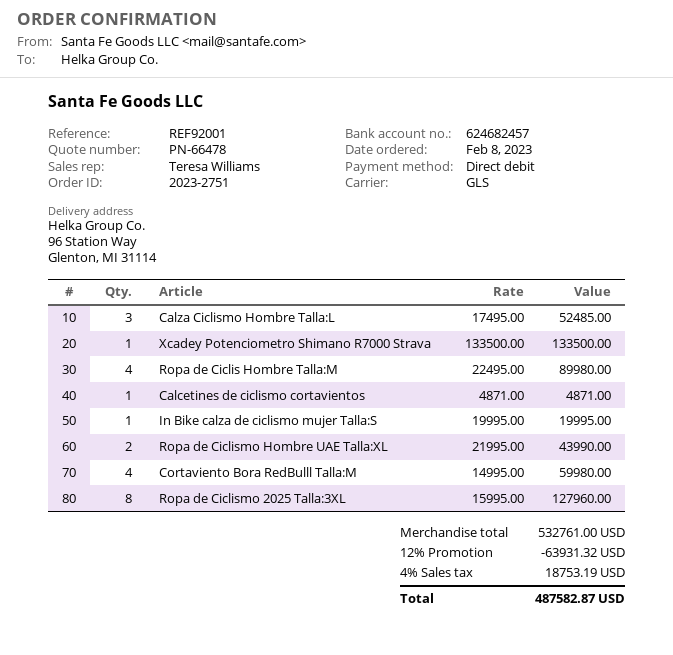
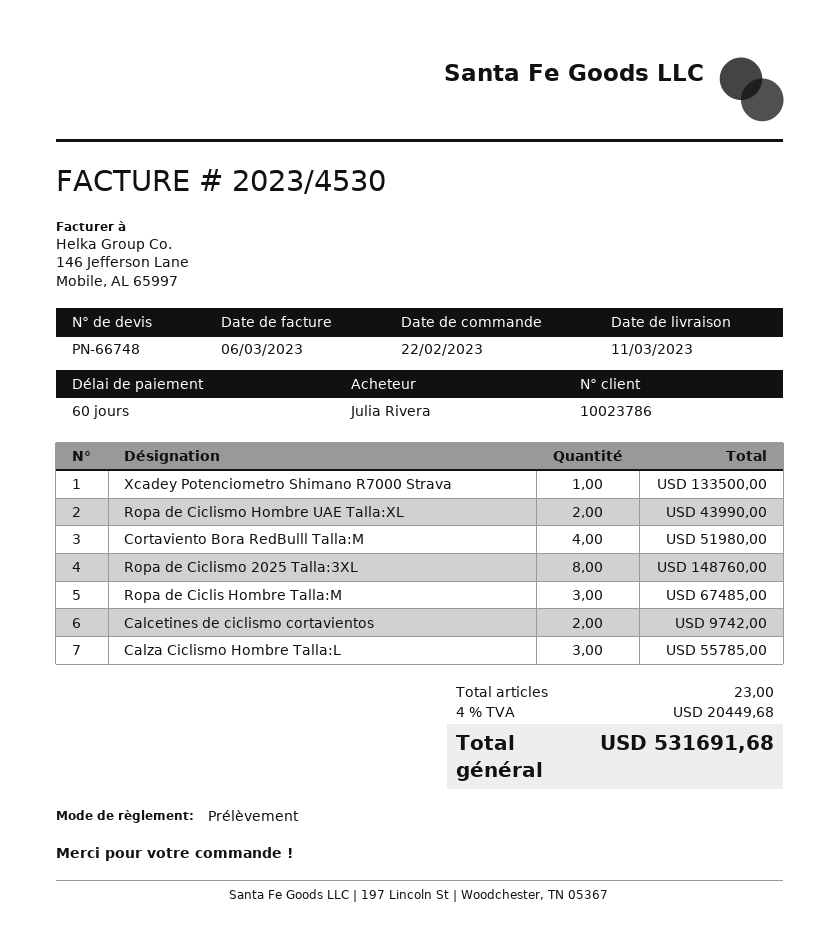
quote number: PN-66478 -> PN-66748
order date: 2023-02-08 -> 2023-02-22
Calza Ciclismo Hombre Talla:L: 3 for 52485.00 -> 3 for 55785.00
Ropa de Ciclis Hombre Talla:M: 4 for 89980.00 -> 3 for 67485.00
Calcetines de ciclismo cortavientos: 1 for 4871.00 -> 2 for 9742.00
In Bike calza de ciclismo mujer Talla:S: 1 for 19995.00 -> none
Cortaviento Bora RedBulll Talla:M: 4 for 59980.00 -> 4 for 51980.00
Ropa de Ciclismo 2025 Talla:3XL: 8 for 127960.00 -> 8 for 148760.00
discount: 12% = 63931.32 -> none
tax: 4% = 18753.19 -> 4% = 20449.68
total: 487582.87 -> 531691.68

